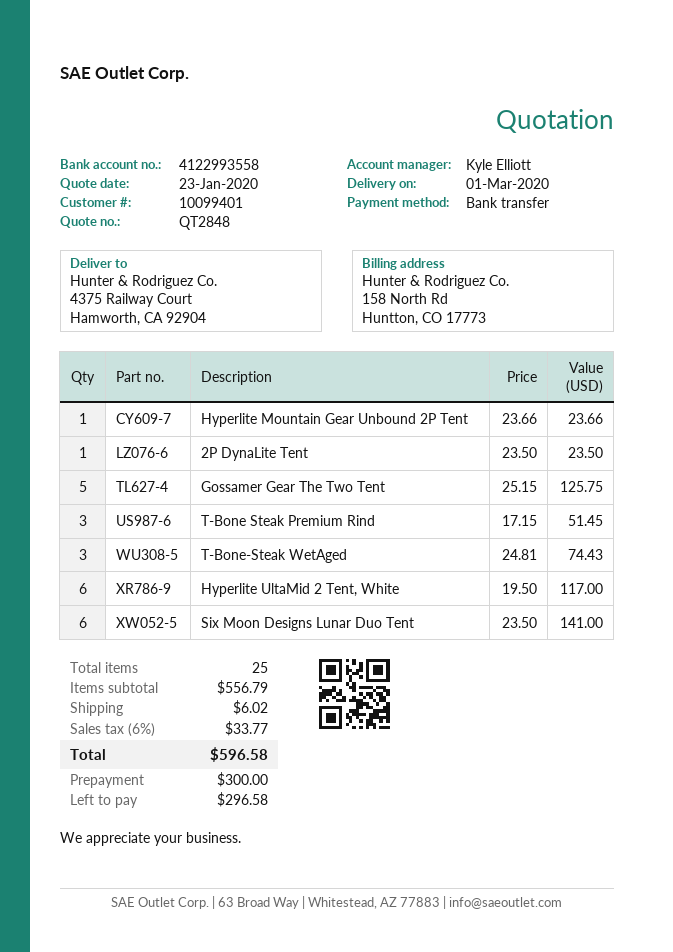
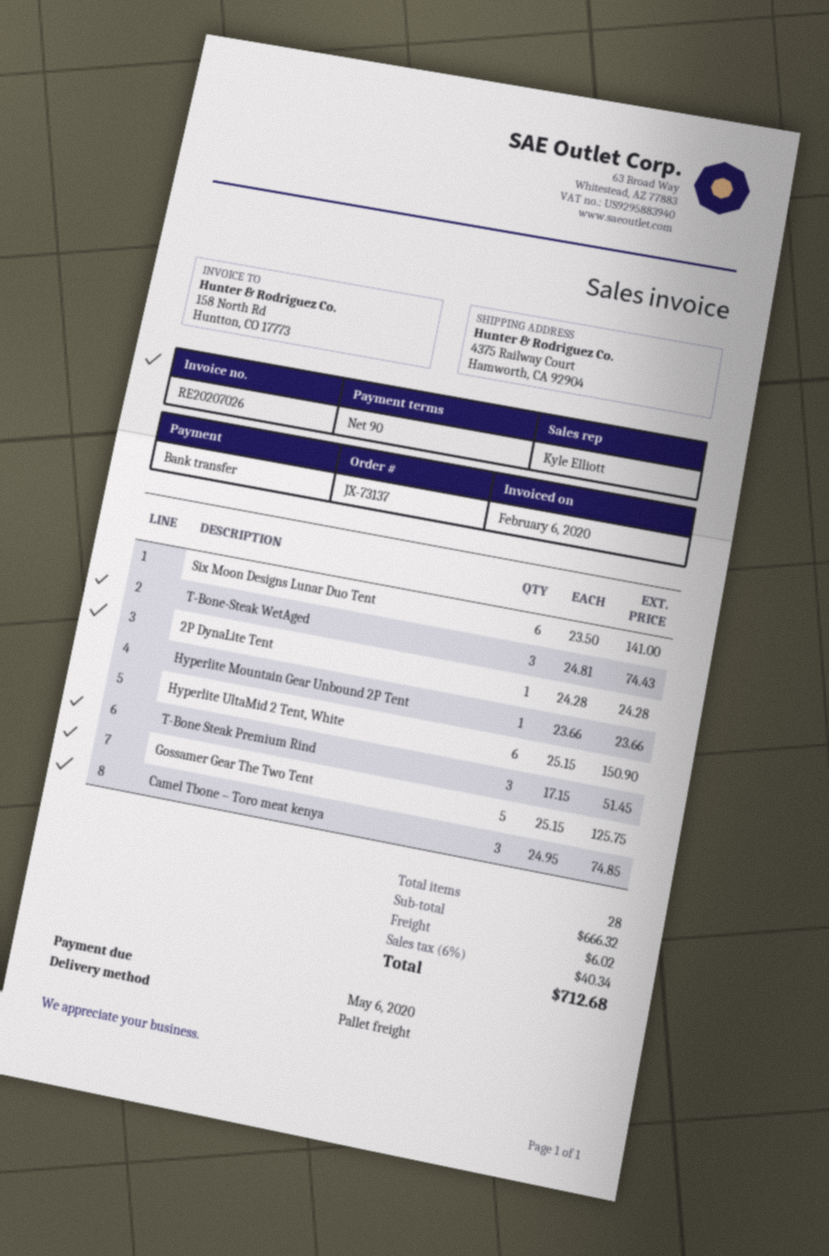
2P DynaLite Tent: 1 x 23.50 = 23.50 -> 1 x 24.28 = 24.28
Hyperlite UltaMid 2 Tent, White: 6 x 19.50 = 117.00 -> 6 x 25.15 = 150.90
Camel Tbone – Toro meat kenya: none -> 3 x 24.95 = 74.85
total quantity: 25 -> 28
subtotal: 556.79 -> 666.32
tax: 6% = 33.77 -> 6% = 40.34
total: 596.58 -> 712.68

